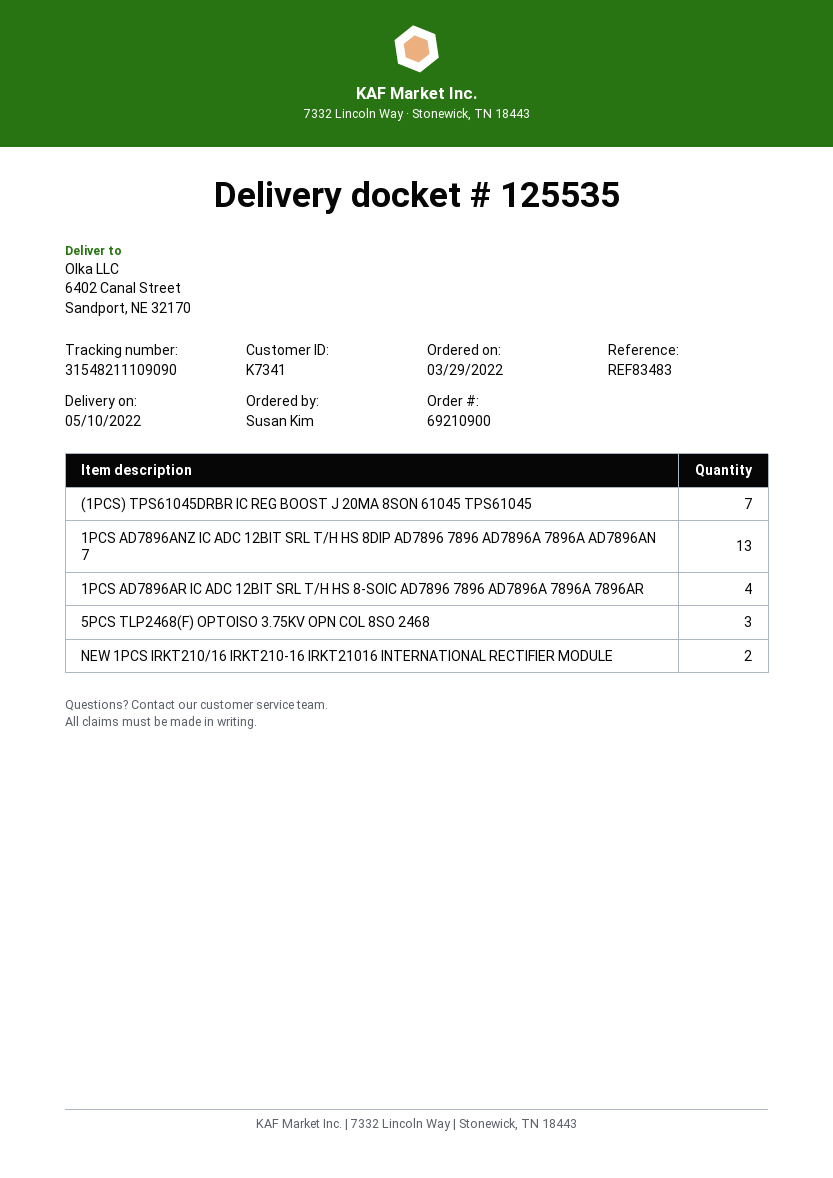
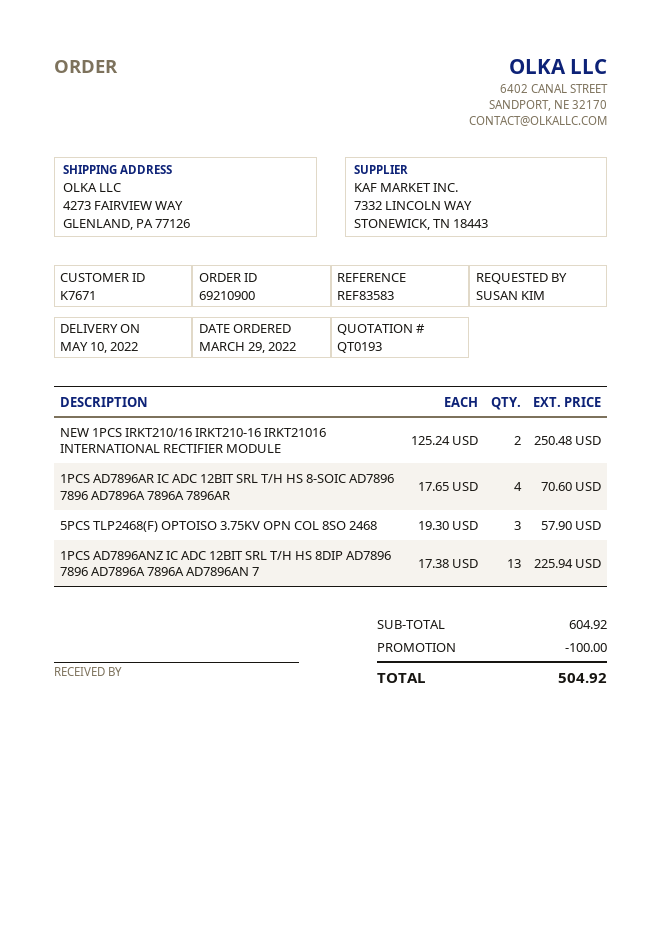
customer number: K7341 -> K7671
reference: REF83483 -> REF83583
ship to: 6402 Canal Street, Sandport, NE 32170 -> 4273 FAIRVIEW WAY, GLENLAND, PA 77126
(1PCS) TPS61045DRBR IC REG BOOST J 20MA 8SON 61045 TPS61045: 7 -> none

